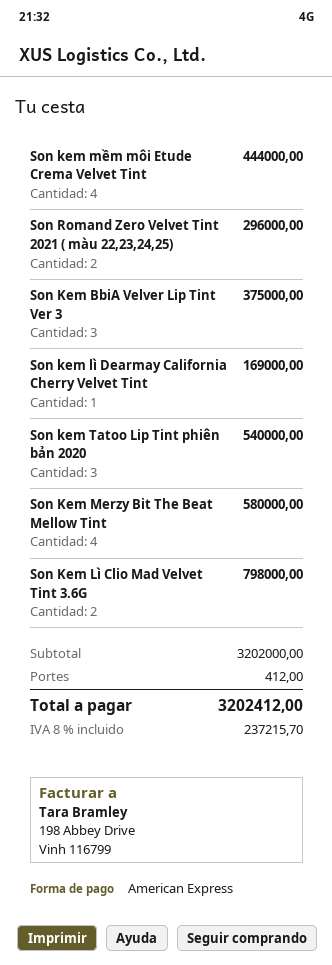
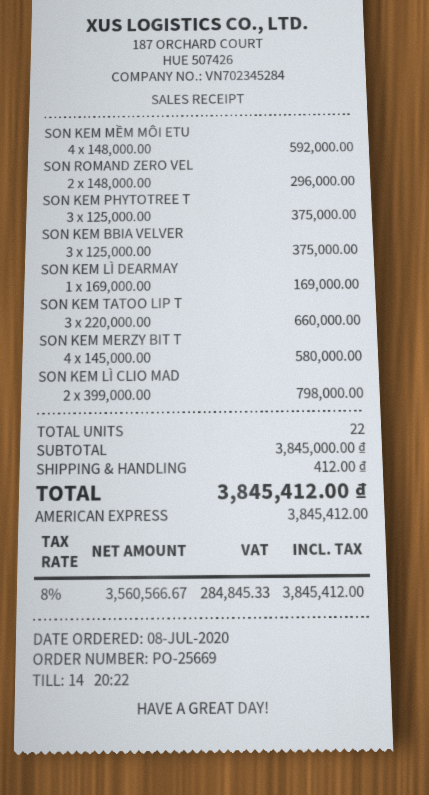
Son kem mềm môi Etude Crema Velvet Tint: 4 for 444000.00 -> 4 for 592000.00
Son kem Tatoo Lip Tint phiên bản 2020: 3 for 540000.00 -> 3 for 660000.00
SON KEM PHYTOTREE T: none -> 3 for 375000.00
subtotal: 3202000.00 -> 3845000.00
tax: 8% = 237215.70 -> 8% = 284845.33
total: 3202412.00 -> 3845412.00

